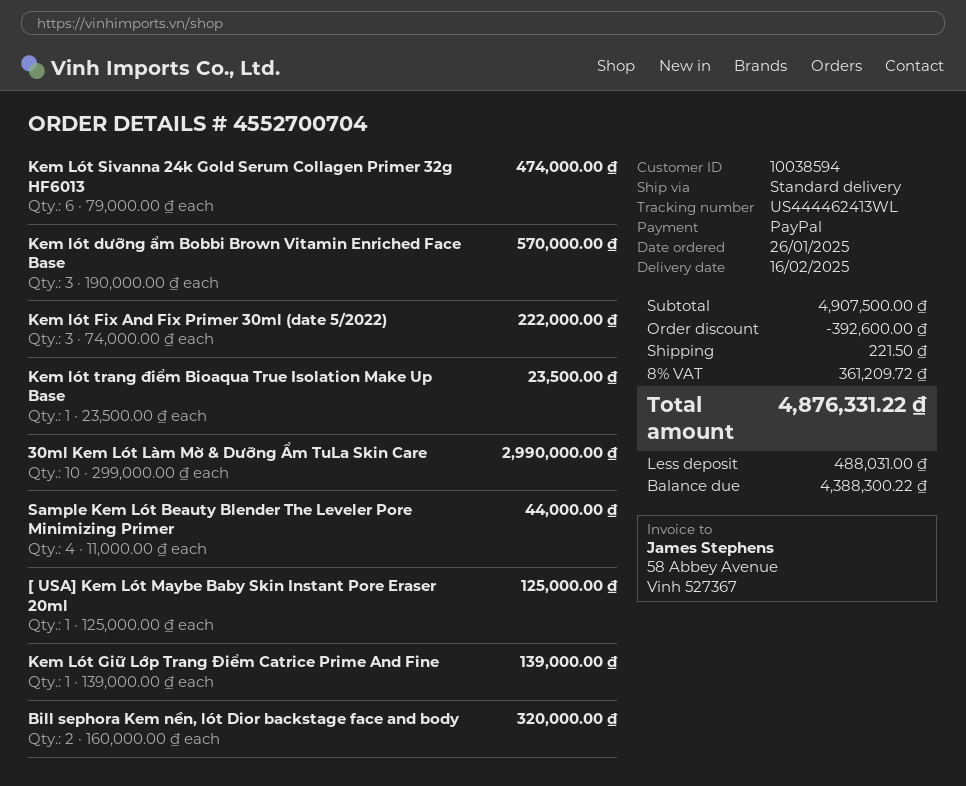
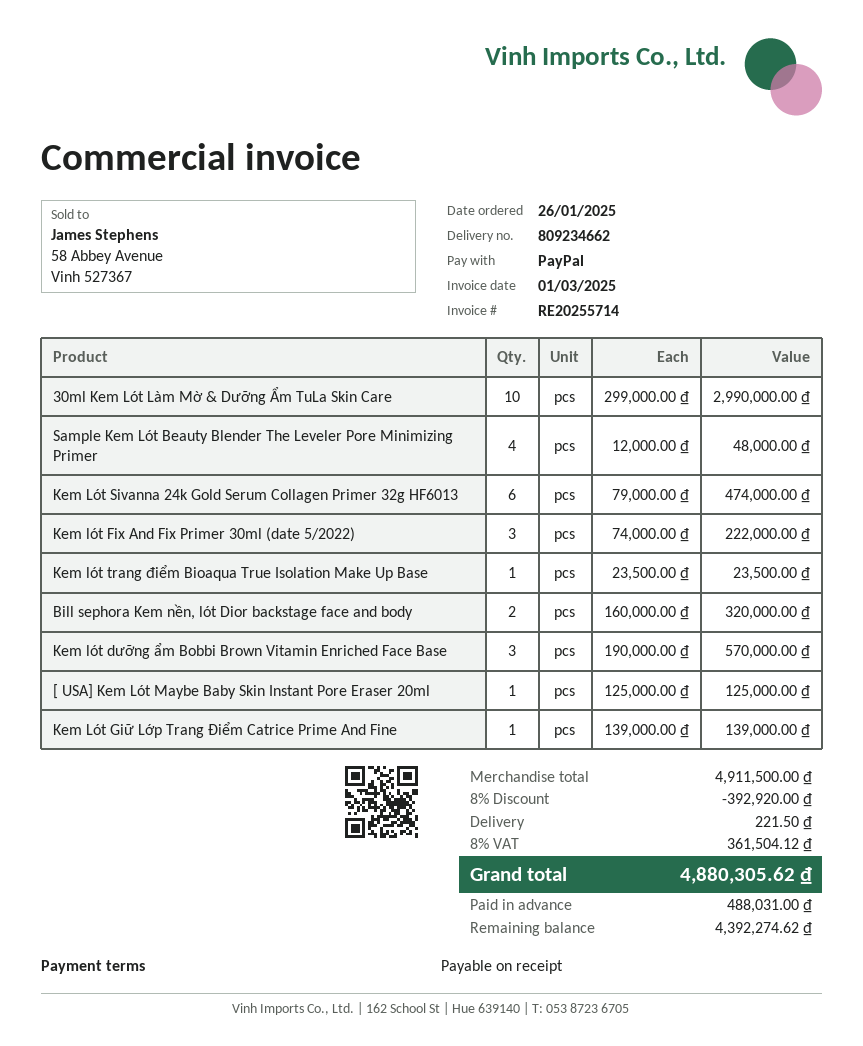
Sample Kem Lót Beauty Blender The Leveler Pore Minimizing Primer: 4 x 11000.00 = 44000.00 -> 4 x 12000.00 = 48000.00
subtotal: 4907500.00 -> 4911500.00
discount: 392600.00 -> 392920.00
tax: 8% = 361209.72 -> 8% = 361504.12
total: 4876331.22 -> 4880305.62
balance: 4388300.22 -> 4392274.62

